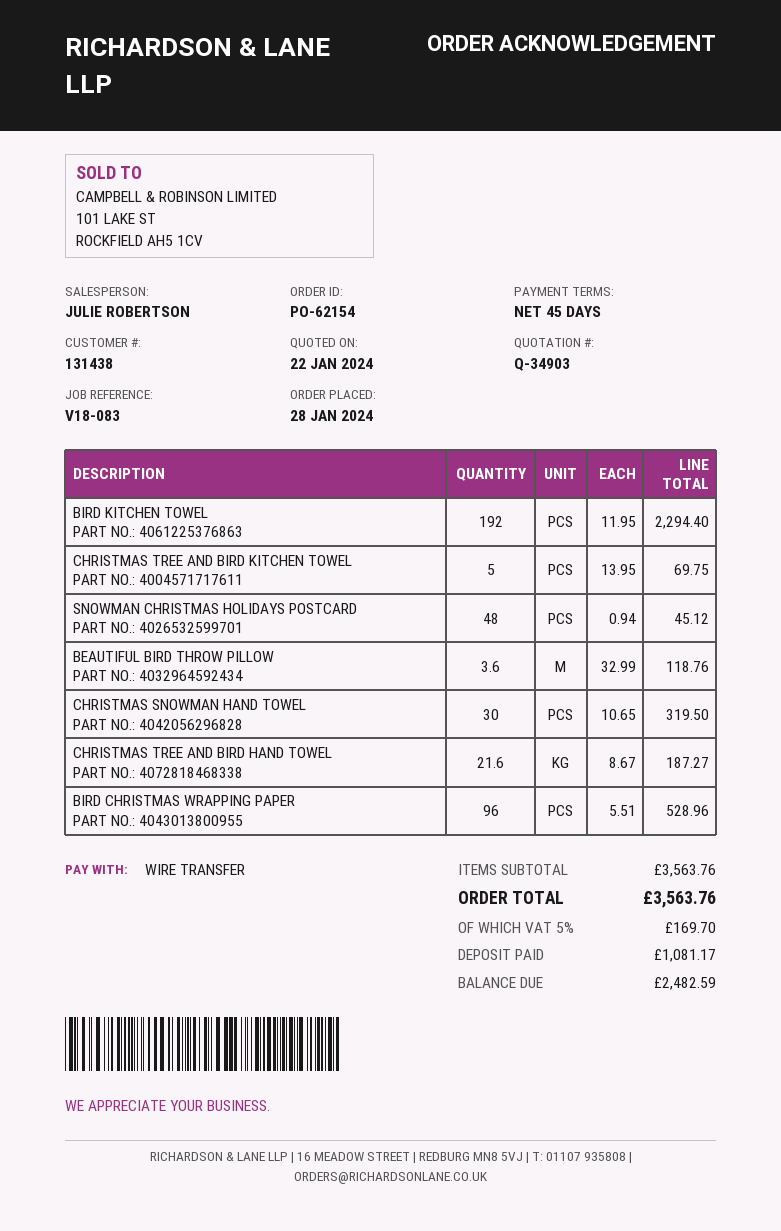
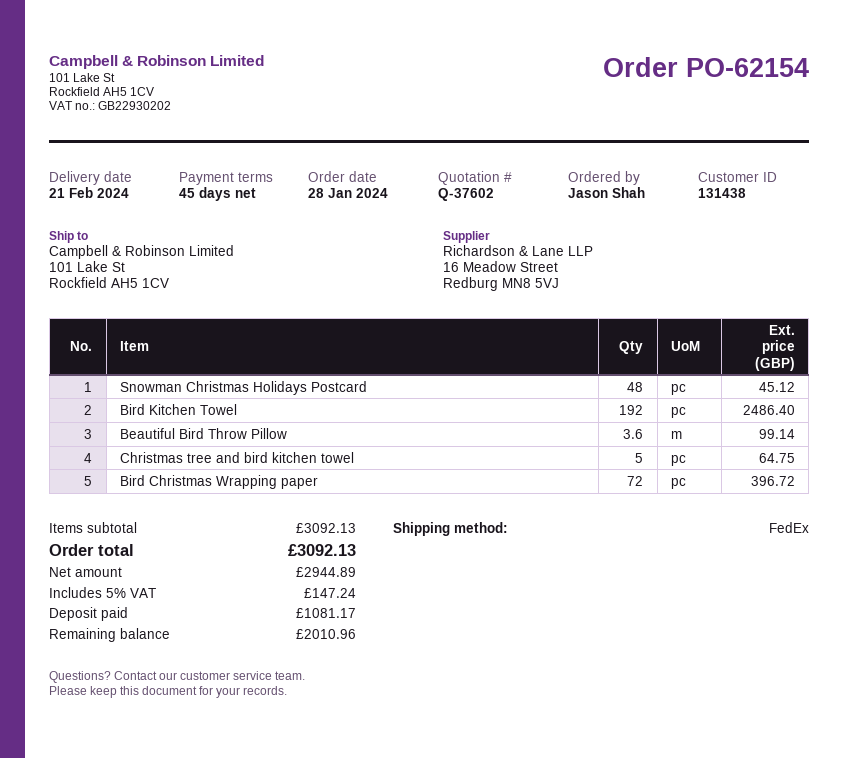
quote number: Q-34903 -> Q-37602
BIRD KITCHEN TOWEL: 192 for 2294.40 -> 192 for 2486.40
CHRISTMAS TREE AND BIRD KITCHEN TOWEL: 5 for 69.75 -> 5 for 64.75
BEAUTIFUL BIRD THROW PILLOW: 3.6 for 118.76 -> 3.6 for 99.14
CHRISTMAS SNOWMAN HAND TOWEL: 30 for 319.50 -> none
CHRISTMAS TREE AND BIRD HAND TOWEL: 21.6 for 187.27 -> none
BIRD CHRISTMAS WRAPPING PAPER: 96 for 528.96 -> 72 for 396.72
subtotal: 3563.76 -> 3092.13
tax: 5% = 169.70 -> 5% = 147.24
total: 3563.76 -> 3092.13
balance: 2482.59 -> 2010.96

